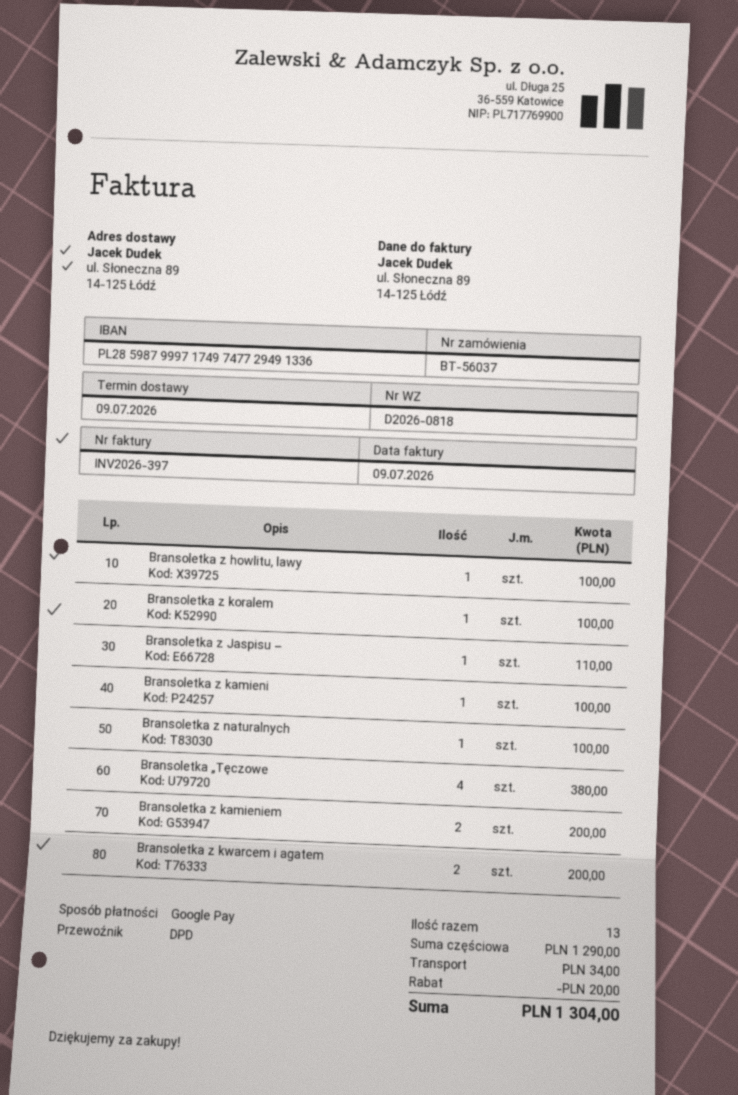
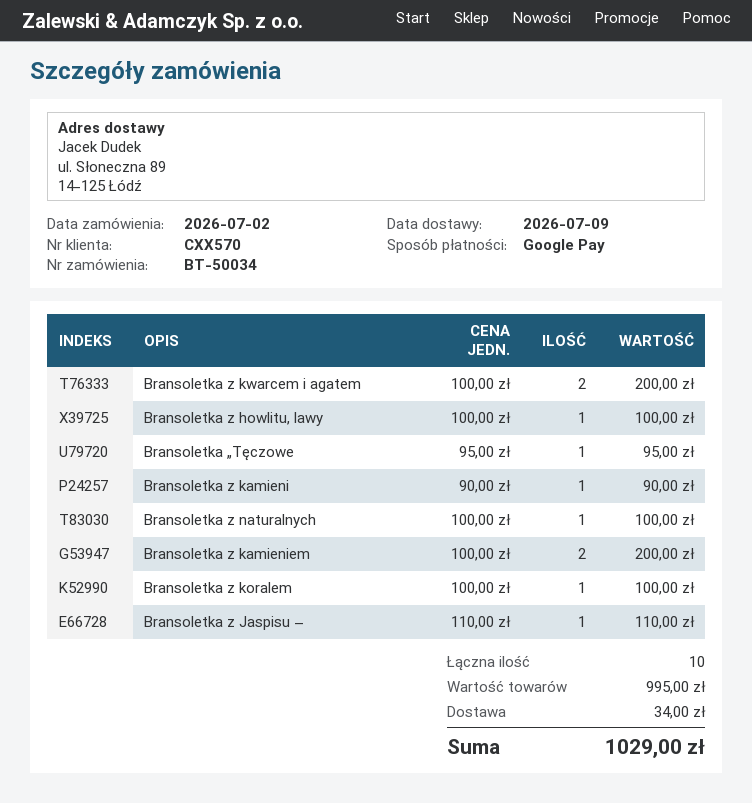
order number: BT-56037 -> BT-50034
Bransoletka z kamieni: 1 for 100.00 -> 1 for 90.00
Bransoletka „Tęczowe: 4 for 380.00 -> 1 for 95.00
total quantity: 13 -> 10
subtotal: 1290.00 -> 995.00
discount: 20.00 -> none
total: 1304.00 -> 1029.00

